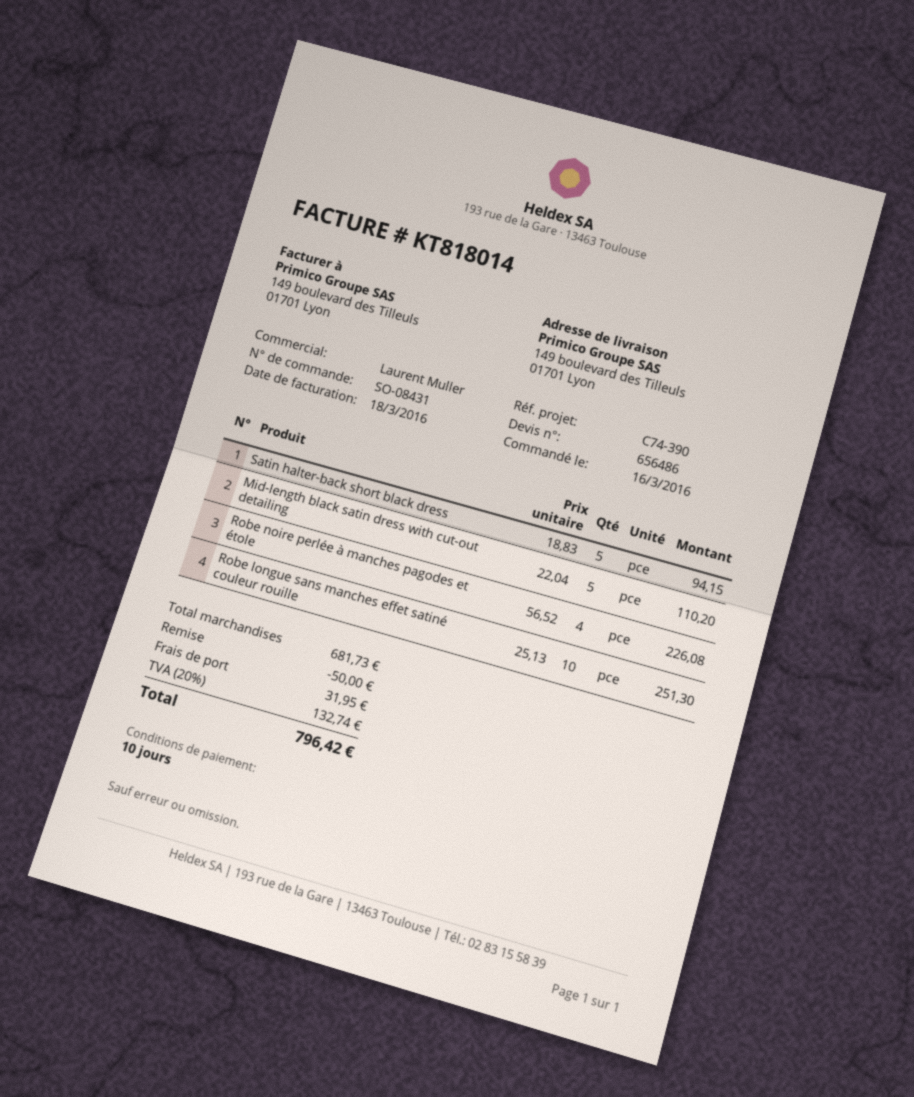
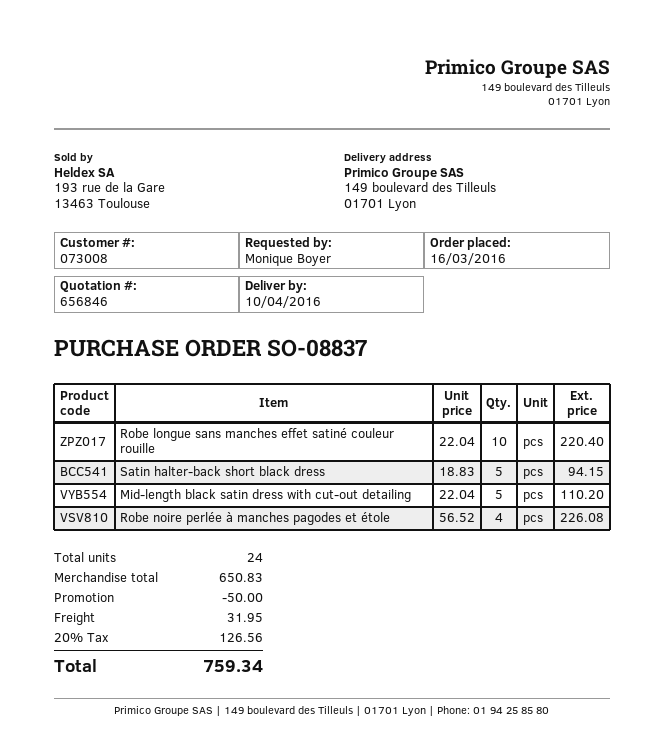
quote number: 656486 -> 656846
order number: SO-08431 -> SO-08837
Robe longue sans manches effet satiné couleur rouille: 10 x 25.13 = 251.30 -> 10 x 22.04 = 220.40
subtotal: 681.73 -> 650.83
tax: 20% = 132.74 -> 20% = 126.56
total: 796.42 -> 759.34

